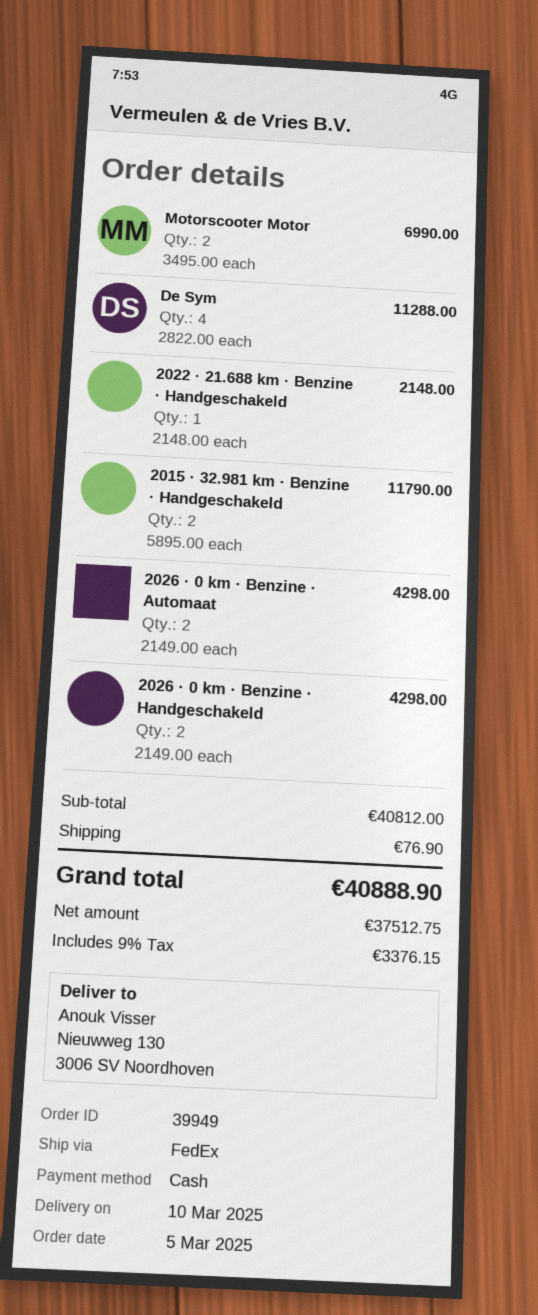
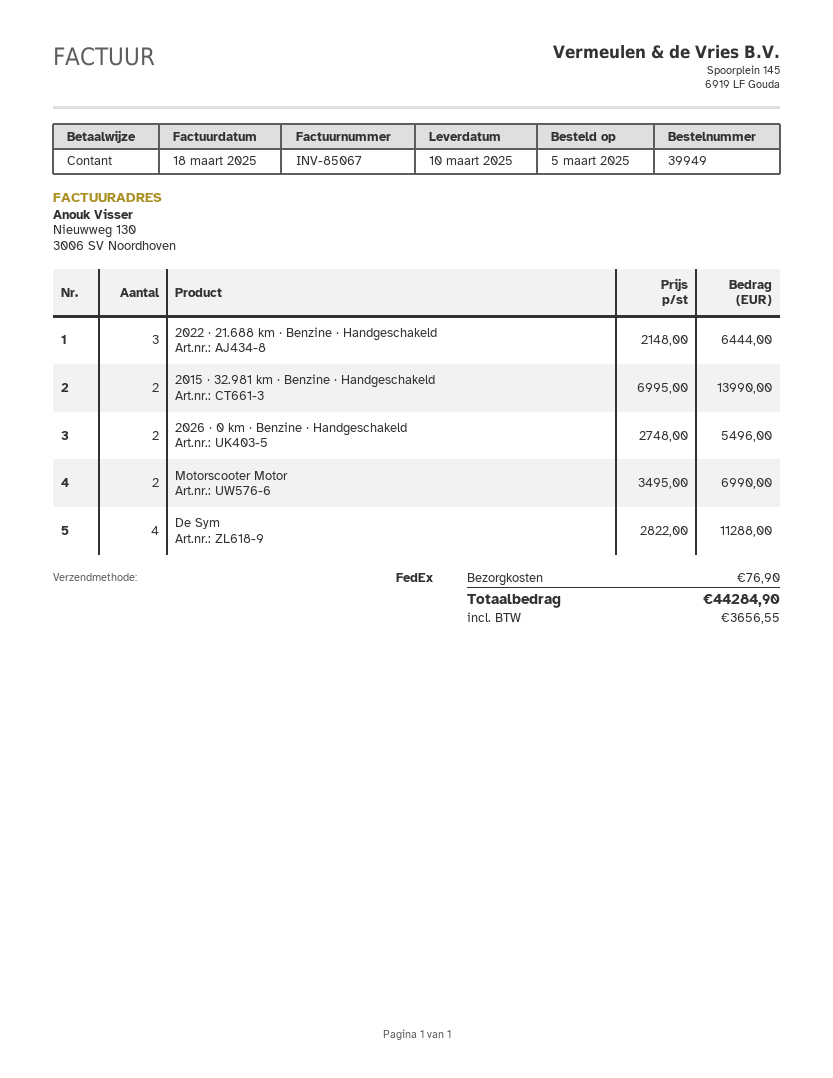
2022 · 21.688 km · Benzine · Handgeschakeld: 1 x 2148.00 = 2148.00 -> 3 x 2148.00 = 6444.00
2015 · 32.981 km · Benzine · Handgeschakeld: 2 x 5895.00 = 11790.00 -> 2 x 6995.00 = 13990.00
2026 · 0 km · Benzine · Automaat: 2 x 2149.00 = 4298.00 -> none
2026 · 0 km · Benzine · Handgeschakeld: 2 x 2149.00 = 4298.00 -> 2 x 2748.00 = 5496.00
tax: 3376.15 -> 3656.55
total: 40888.90 -> 44284.90

